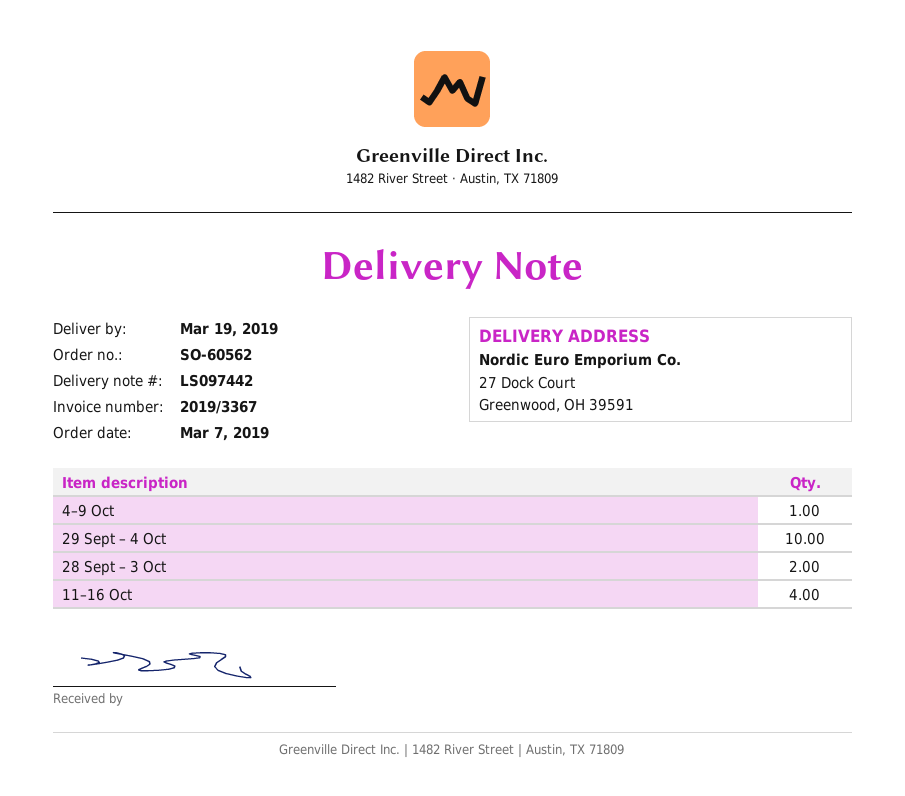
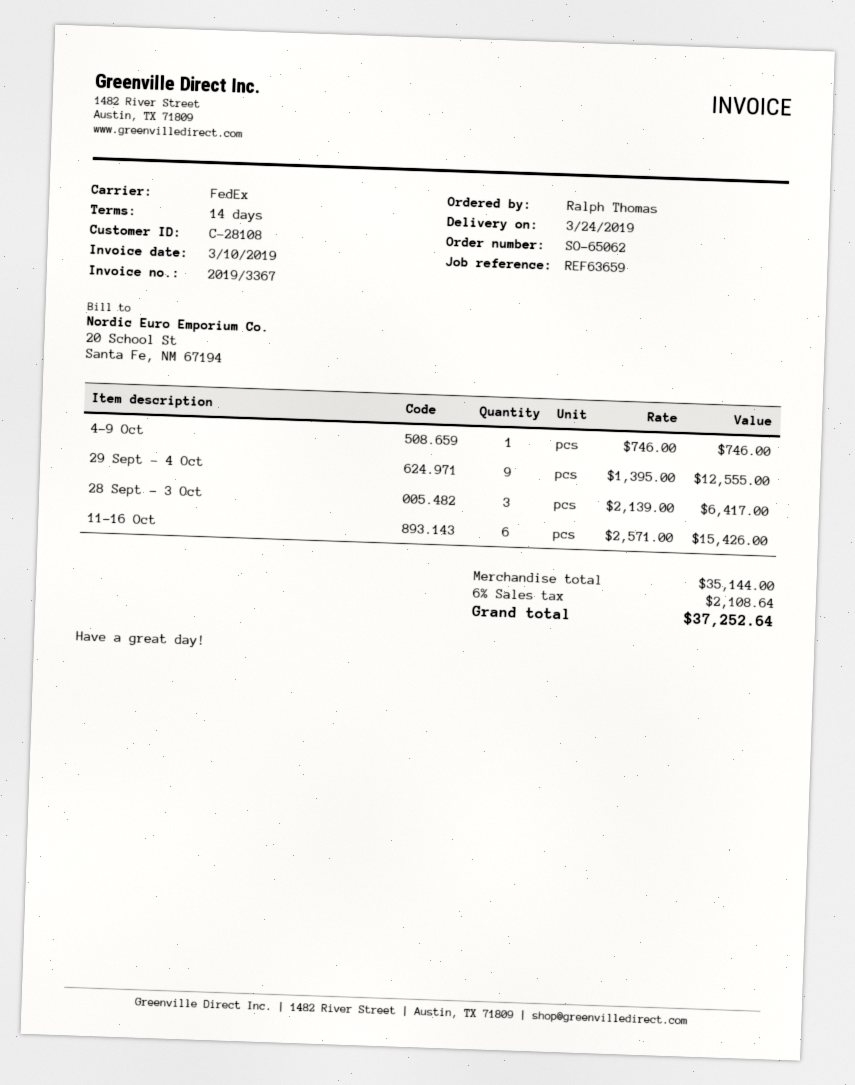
order number: SO-60562 -> SO-65062
delivery date: 2019-03-19 -> 2019-03-24
29 Sept – 4 Oct: 10 -> 9
28 Sept – 3 Oct: 2 -> 3
11–16 Oct: 4 -> 6

